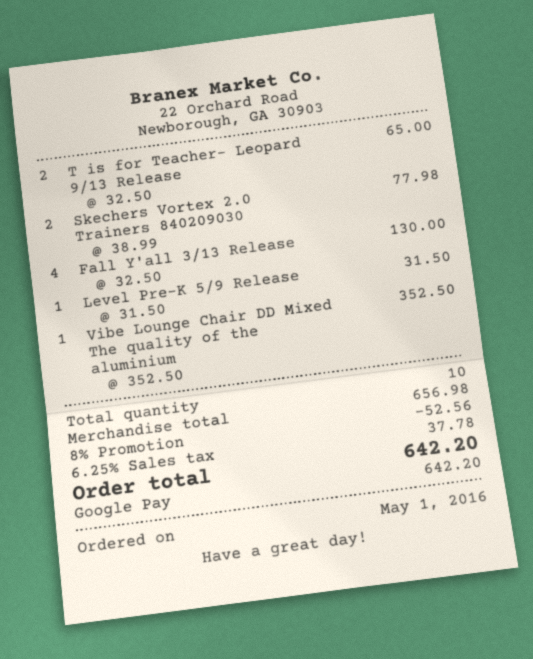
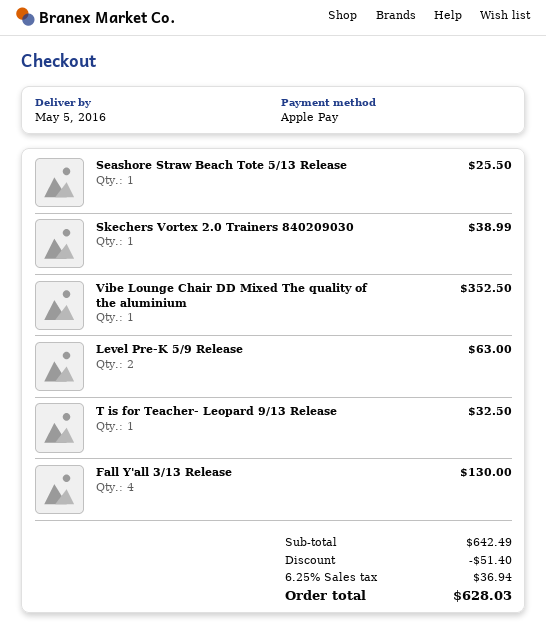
payment method: Google Pay -> Apple Pay
T is for Teacher- Leopard 9/13 Release: 2 for 65.00 -> 1 for 32.50
Skechers Vortex 2.0 Trainers 840209030: 2 for 77.98 -> 1 for 38.99
Level Pre-K 5/9 Release: 1 for 31.50 -> 2 for 63.00
Seashore Straw Beach Tote 5/13 Release: none -> 1 for 25.50
subtotal: 656.98 -> 642.49
discount: 52.56 -> 51.40
tax: 6.25% = 37.78 -> 6.25% = 36.94
total: 642.20 -> 628.03

